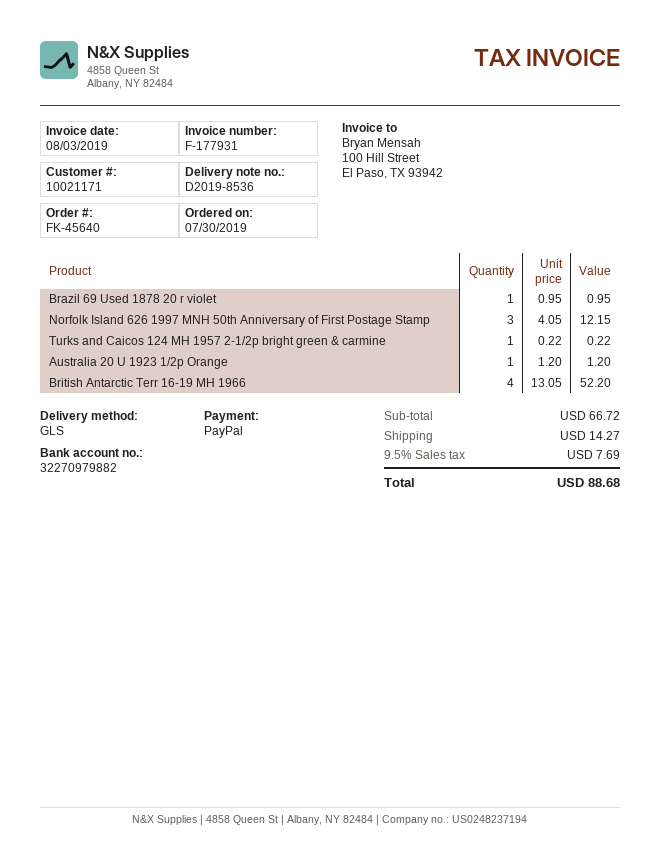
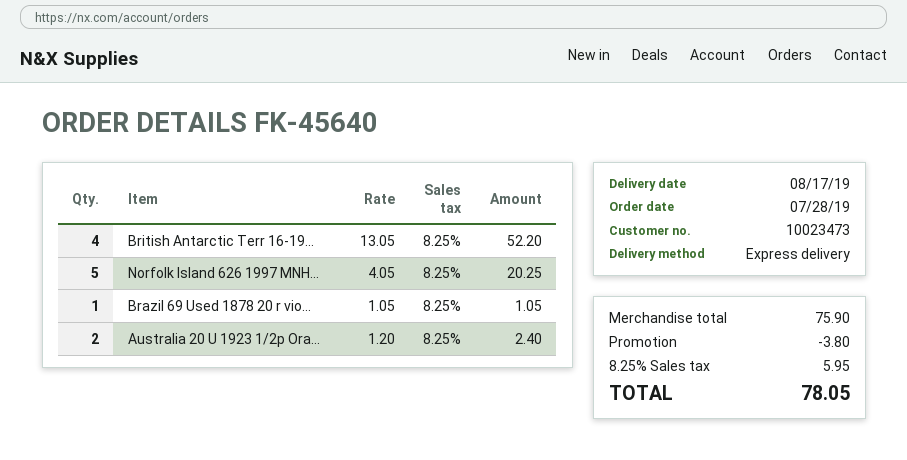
order date: 2019-07-30 -> 2019-07-28
customer number: 10021171 -> 10023473
shipping method: GLS -> express
Brazil 69 Used 1878 20 r violet: 1 x 0.95 = 0.95 -> 1 x 1.05 = 1.05
Norfolk Island 626 1997 MNH 50th Anniversary of First Postage Stamp: 3 x 4.05 = 12.15 -> 5 x 4.05 = 20.25
Turks and Caicos 124 MH 1957 2-1/2p bright green & carmine: 1 x 0.22 = 0.22 -> none
Australia 20 U 1923 1/2p Orange: 1 x 1.20 = 1.20 -> 2 x 1.20 = 2.40
subtotal: 66.72 -> 75.90
discount: none -> 3.80
shipping: 14.27 -> none
tax: 9.5% = 7.69 -> 8.25% = 5.95
total: 88.68 -> 78.05

